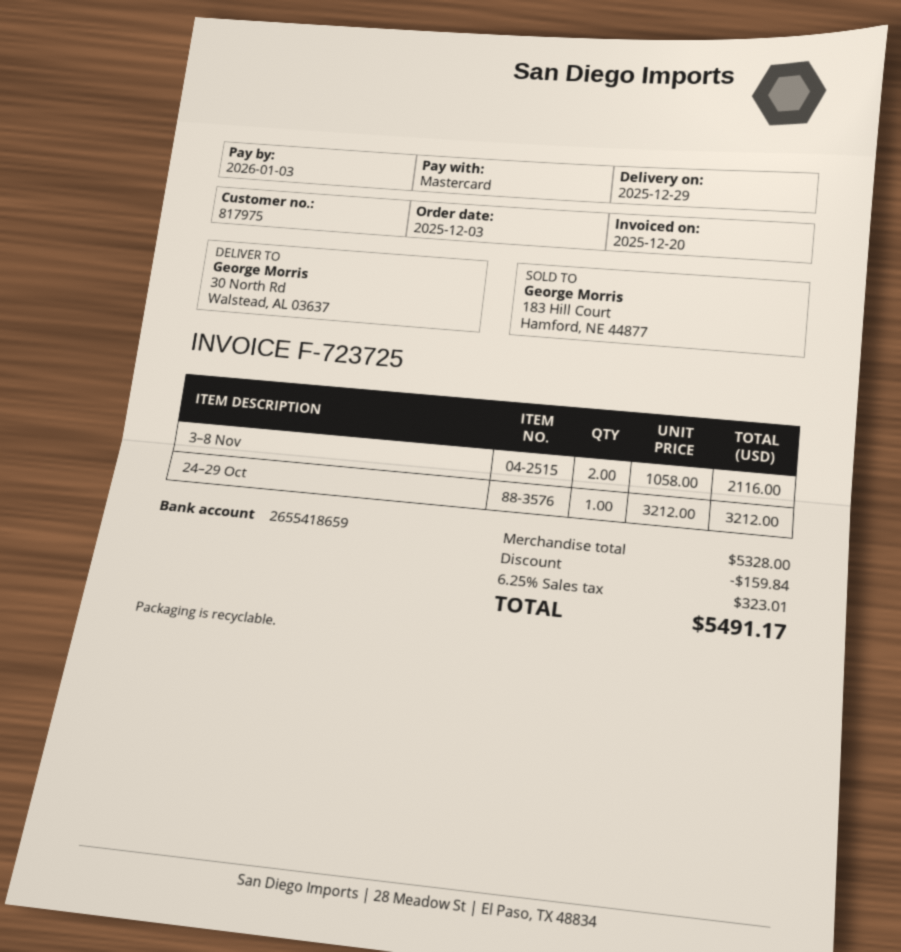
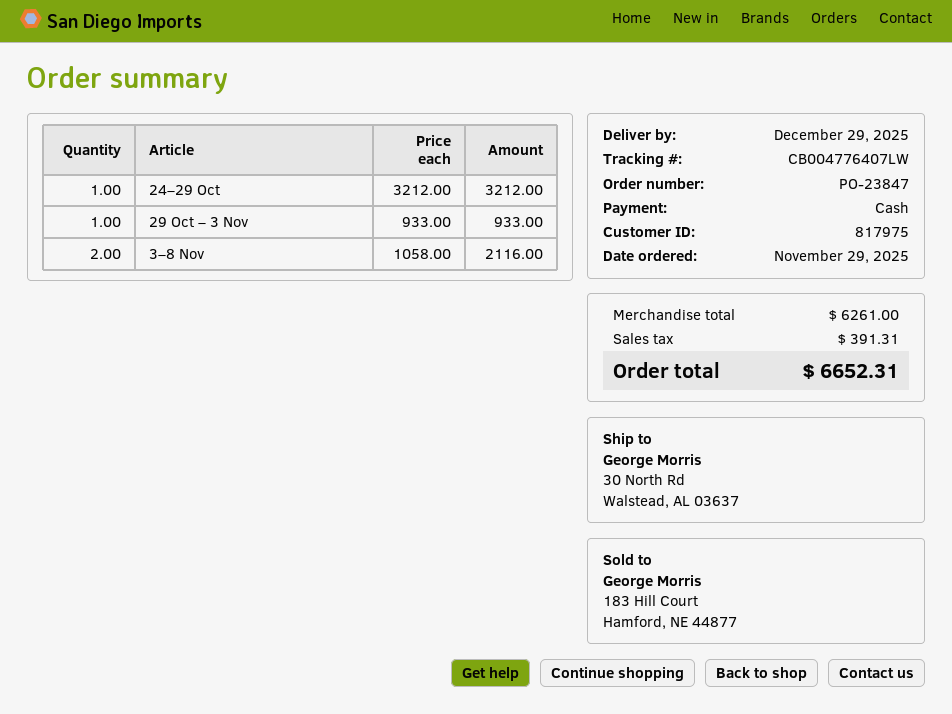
order date: 2025-12-03 -> 2025-11-29
payment method: Mastercard -> cash
29 Oct – 3 Nov: none -> 1 x 933.00 = 933.00
subtotal: 5328.00 -> 6261.00
discount: 159.84 -> none
tax: 323.01 -> 391.31
total: 5491.17 -> 6652.31

